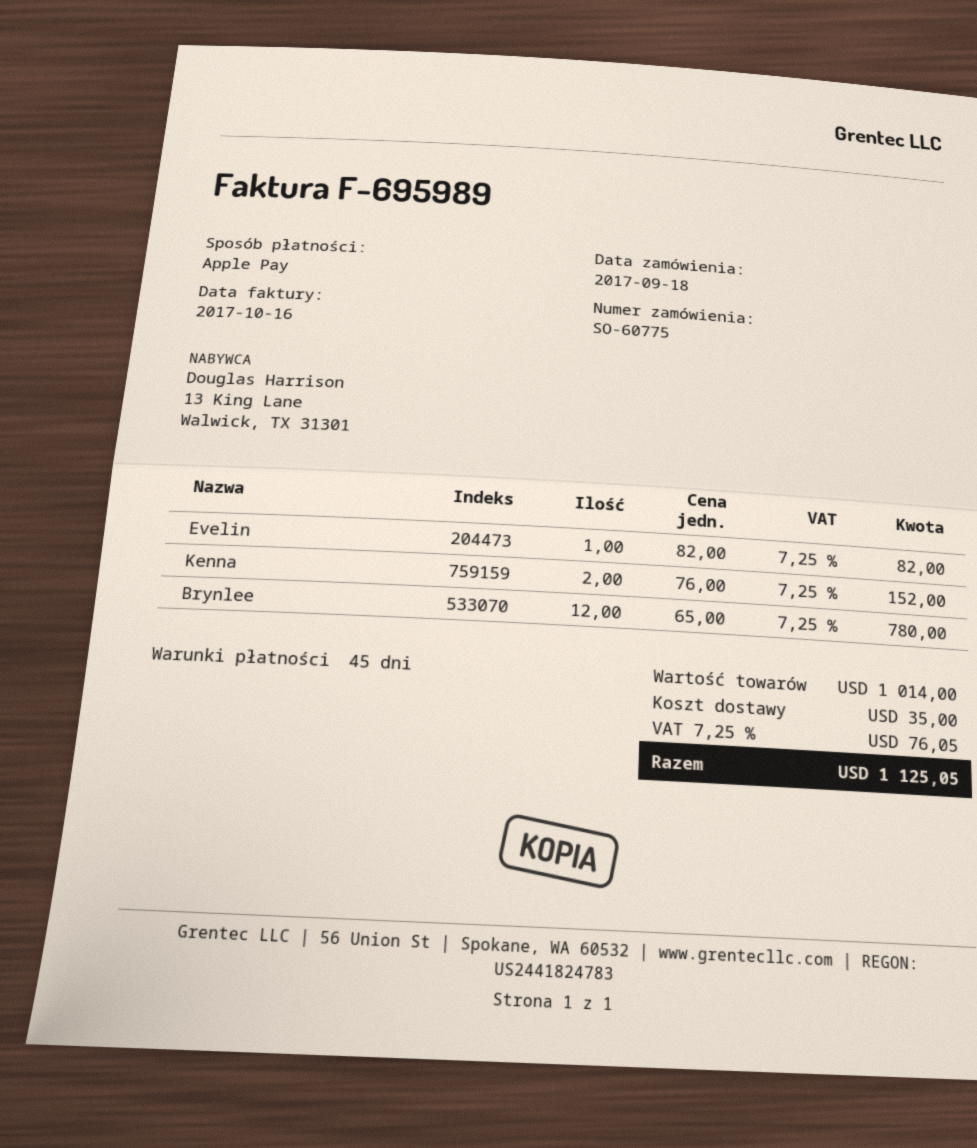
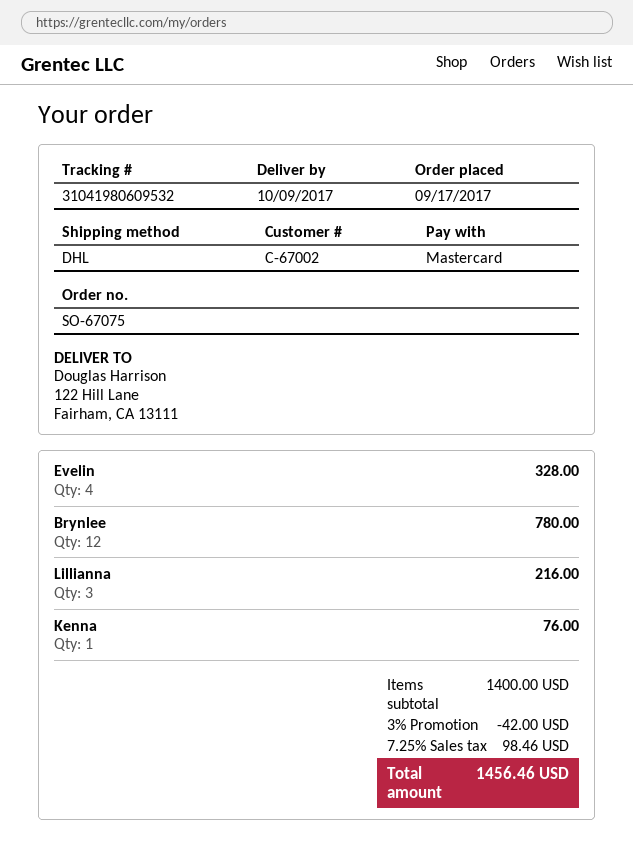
order number: SO-60775 -> SO-67075
order date: 2017-09-18 -> 2017-09-17
payment method: Apple Pay -> Mastercard
Evelin: 1 for 82.00 -> 4 for 328.00
Kenna: 2 for 152.00 -> 1 for 76.00
Lillianna: none -> 3 for 216.00
subtotal: 1014.00 -> 1400.00
discount: none -> 3% = 42.00
shipping: 35.00 -> none
tax: 7.25% = 76.05 -> 7.25% = 98.46
total: 1125.05 -> 1456.46

